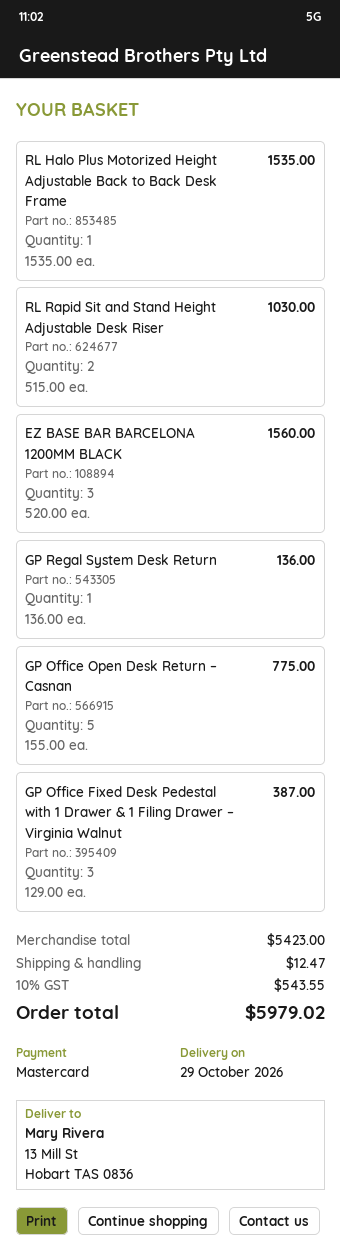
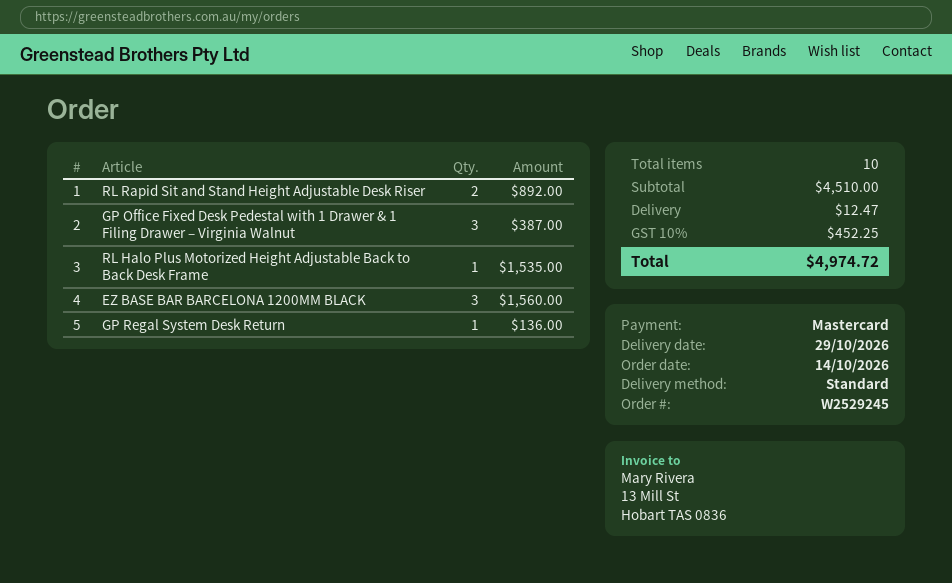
RL Rapid Sit and Stand Height Adjustable Desk Riser: 2 for 1030.00 -> 2 for 892.00
GP Office Open Desk Return – Casnan: 5 for 775.00 -> none
subtotal: 5423.00 -> 4510.00
tax: 10% = 543.55 -> 10% = 452.25
total: 5979.02 -> 4974.72

